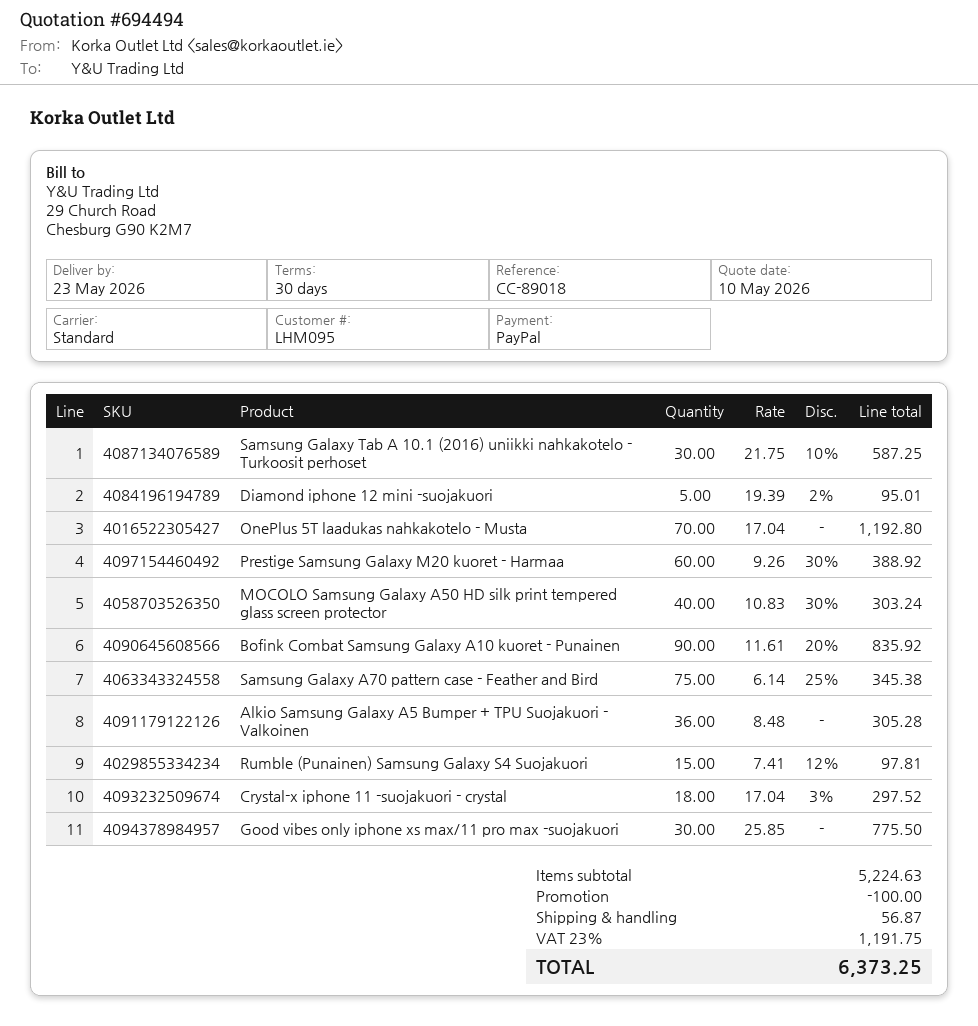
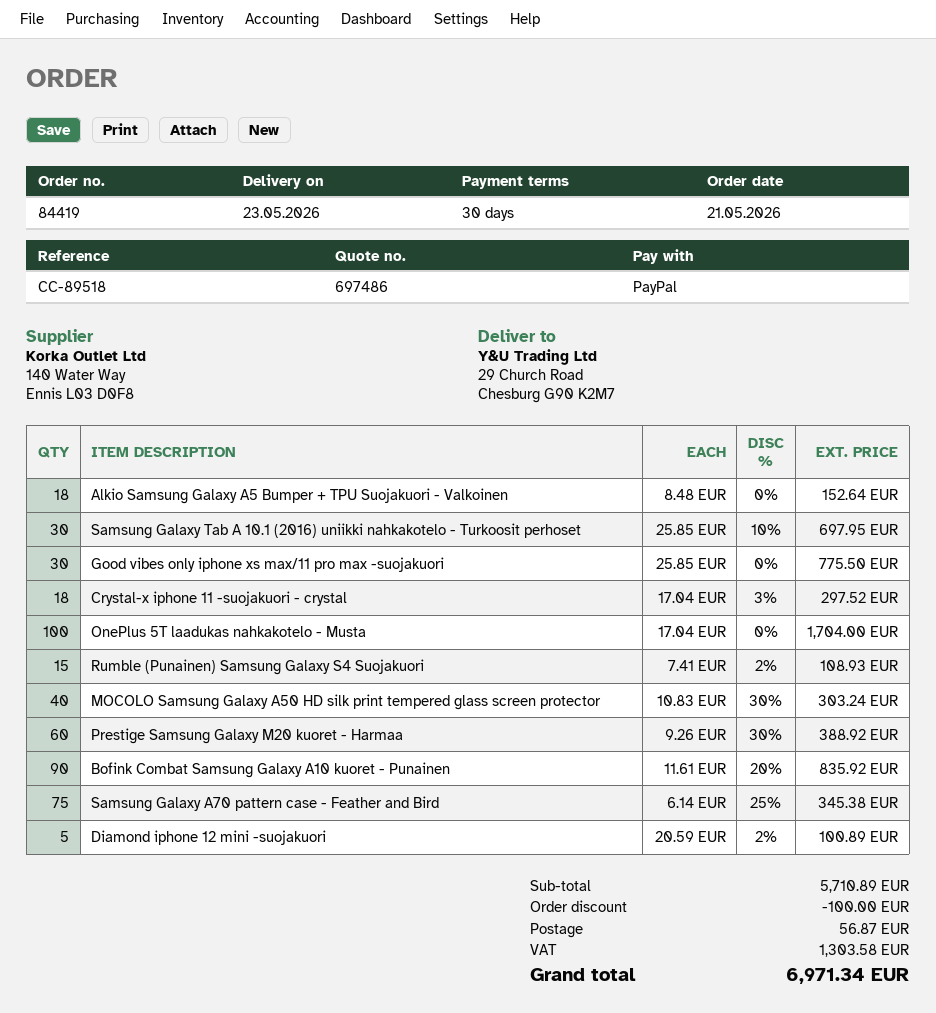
quote number: 694494 -> 697486
reference: CC-89018 -> CC-89518
Samsung Galaxy Tab A 10.1 (2016) uniikki nahkakotelo - Turkoosit perhoset: 30 x 21.75 - 10% = 587.25 -> 30 x 25.85 - 10% = 697.95
Diamond iphone 12 mini -suojakuori: 5 x 19.39 - 2% = 95.01 -> 5 x 20.59 - 2% = 100.89
OnePlus 5T laadukas nahkakotelo - Musta: 70 x 17.04 = 1192.80 -> 100 x 17.04 = 1704.00
Alkio Samsung Galaxy A5 Bumper + TPU Suojakuori - Valkoinen: 36 x 8.48 = 305.28 -> 18 x 8.48 = 152.64
Rumble (Punainen) Samsung Galaxy S4 Suojakuori: 15 x 7.41 - 12% = 97.81 -> 15 x 7.41 - 2% = 108.93
subtotal: 5224.63 -> 5710.89
tax: 1191.75 -> 1303.58
total: 6373.25 -> 6971.34

